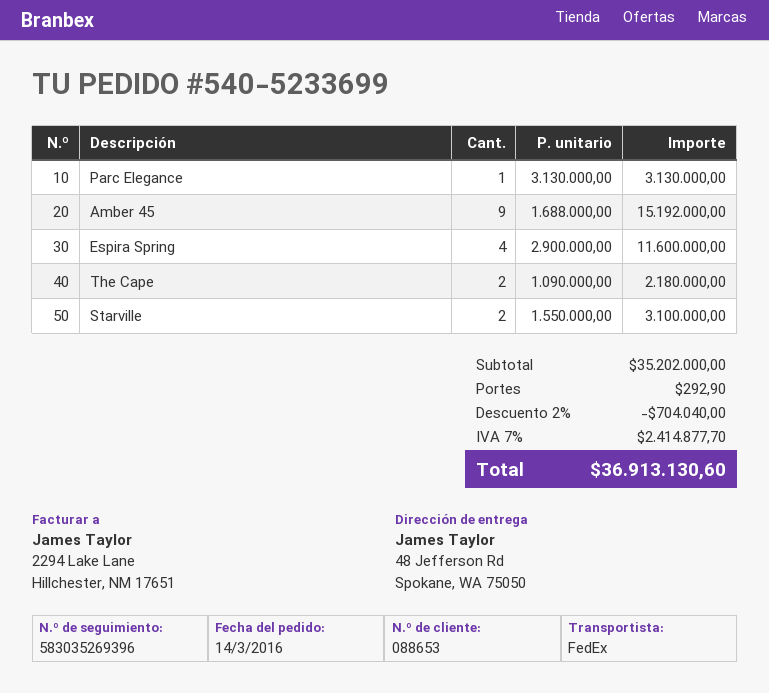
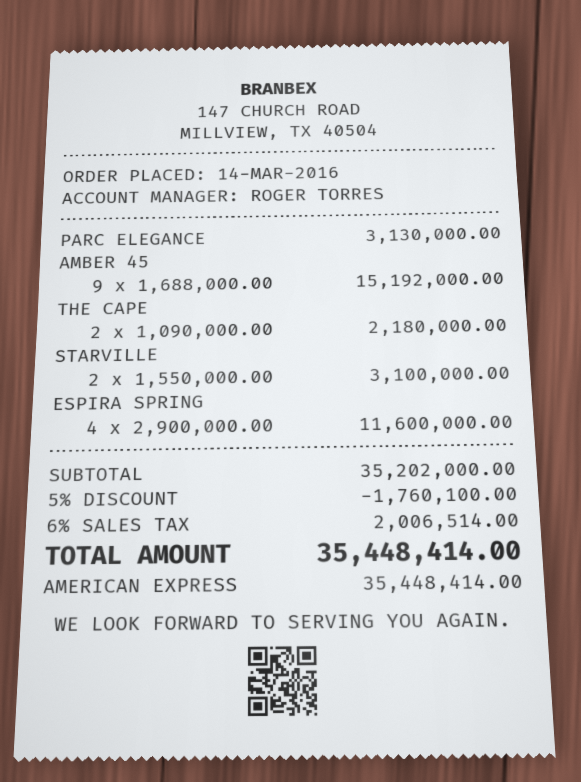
discount: 2% = 704040.00 -> 5% = 1760100.00
shipping: 292.90 -> none
tax: 7% = 2414877.70 -> 6% = 2006514.00
total: 36913130.60 -> 35448414.00

